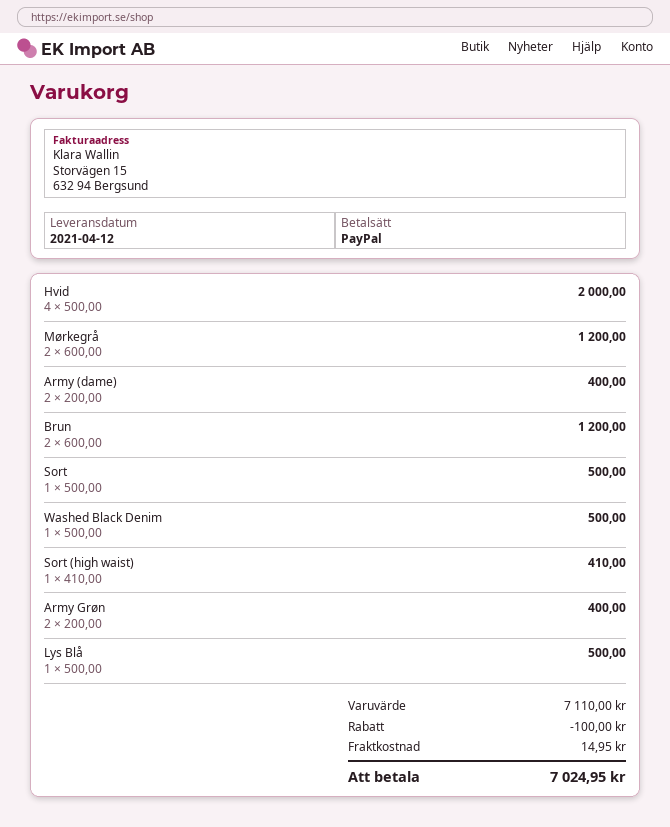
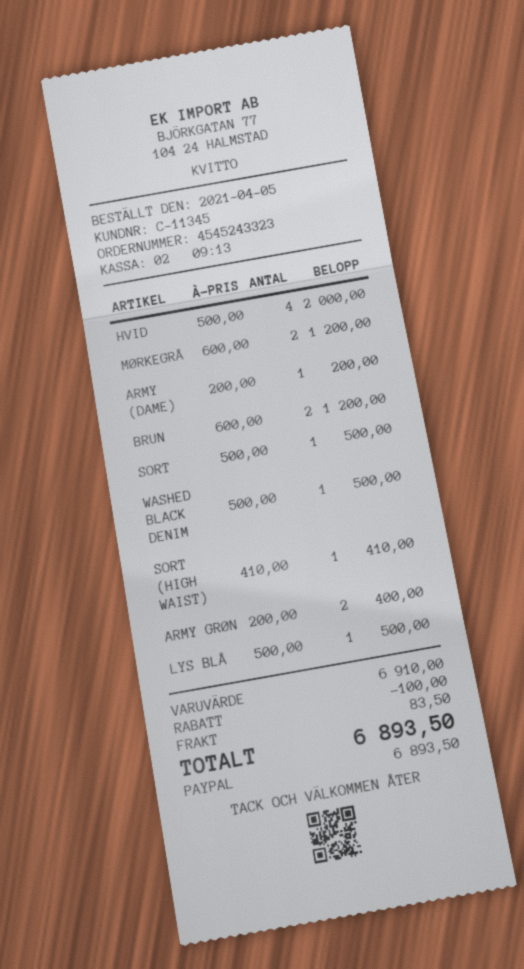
Army (dame): 2 x 200.00 = 400.00 -> 1 x 200.00 = 200.00
subtotal: 7110.00 -> 6910.00
shipping: 14.95 -> 83.50
total: 7024.95 -> 6893.50

